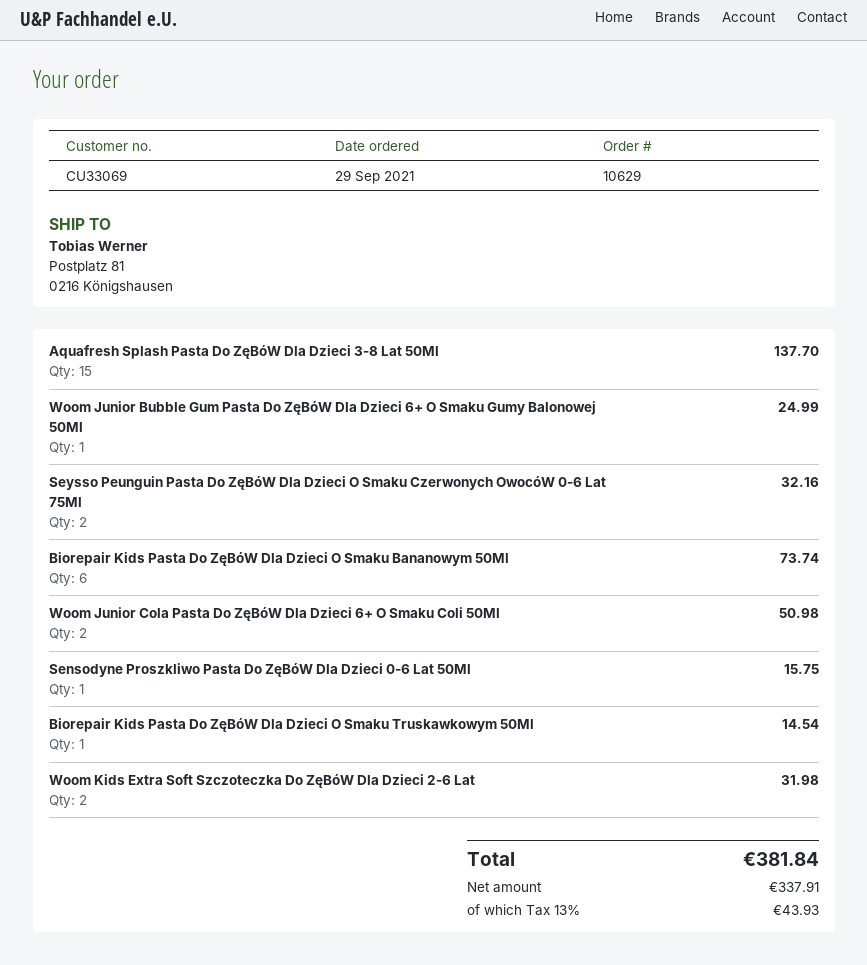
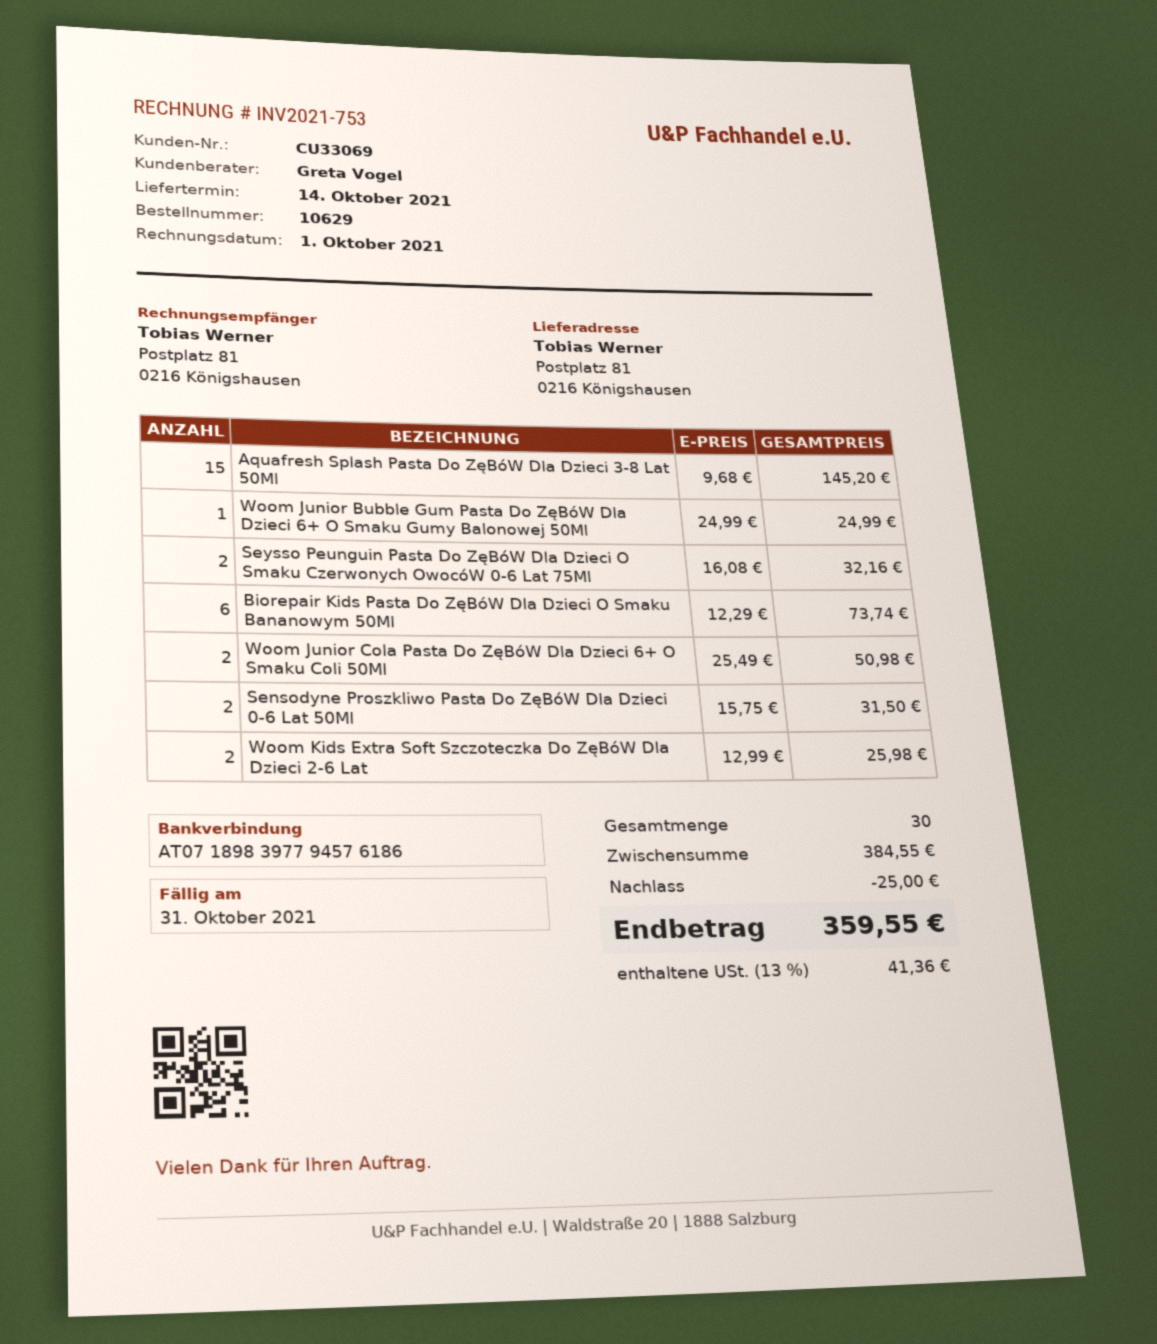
Aquafresh Splash Pasta Do ZęBóW Dla Dzieci 3-8 Lat 50Ml: 15 for 137.70 -> 15 for 145.20
Sensodyne Proszkliwo Pasta Do ZęBóW Dla Dzieci 0-6 Lat 50Ml: 1 for 15.75 -> 2 for 31.50
Biorepair Kids Pasta Do ZęBóW Dla Dzieci O Smaku Truskawkowym 50Ml: 1 for 14.54 -> none
Woom Kids Extra Soft Szczoteczka Do ZęBóW Dla Dzieci 2-6 Lat: 2 for 31.98 -> 2 for 25.98
discount: none -> 25.00
tax: 13% = 43.93 -> 13% = 41.36
total: 381.84 -> 359.55

